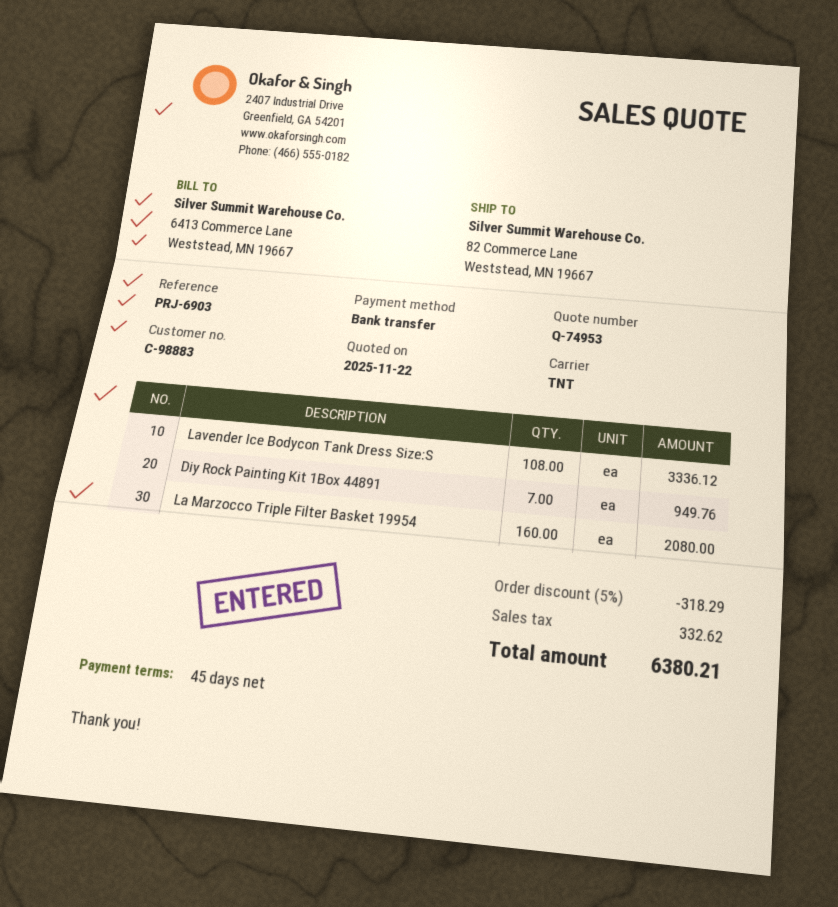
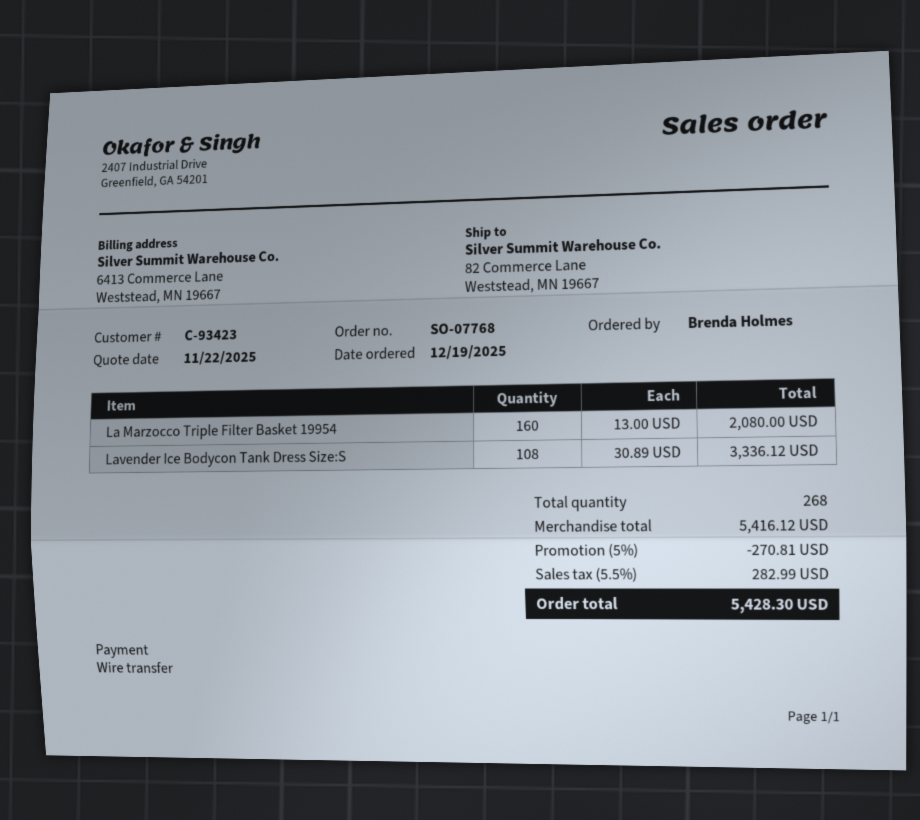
customer number: C-98883 -> C-93423
Diy Rock Painting Kit 1Box 44891: 7 for 949.76 -> none
discount: 5% = 318.29 -> 5% = 270.81
tax: 332.62 -> 282.99
total: 6380.21 -> 5428.30

